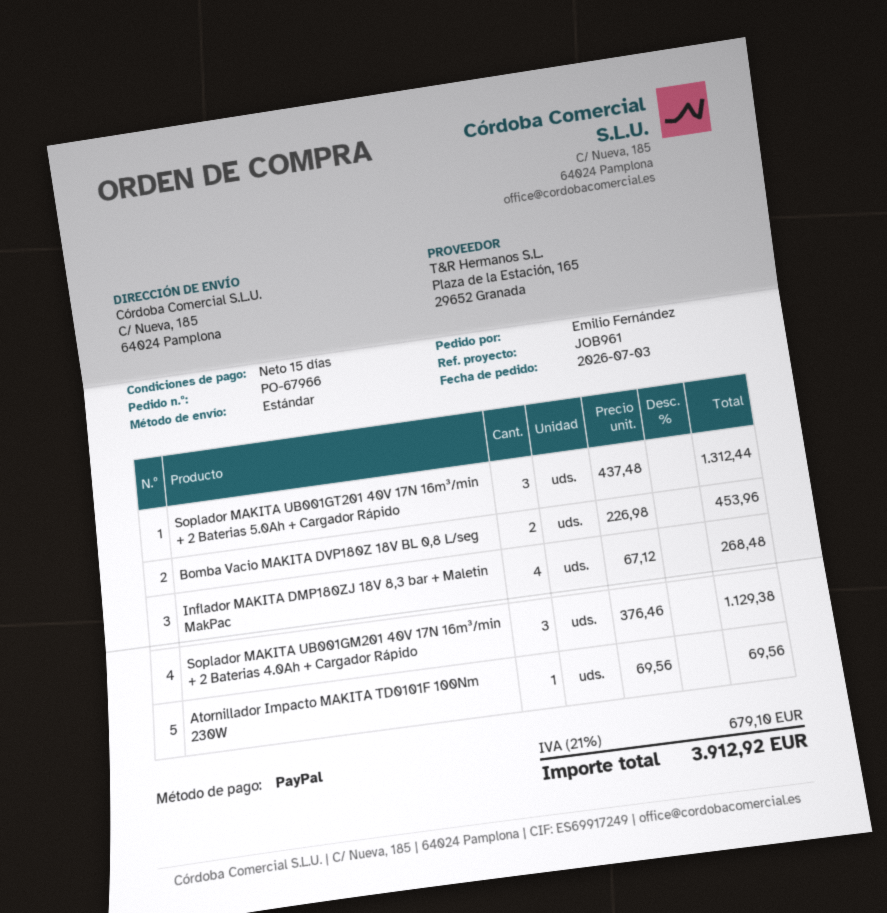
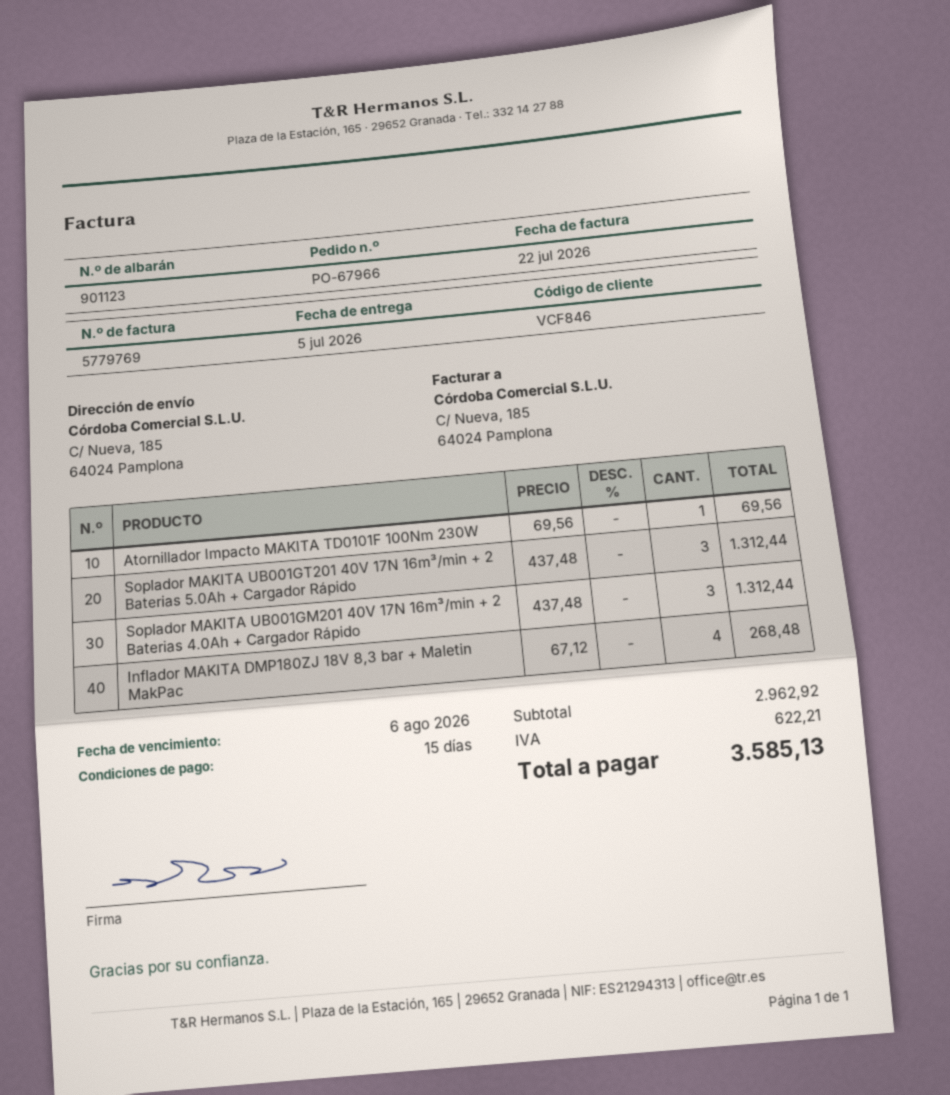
Bomba Vacio MAKITA DVP180Z 18V BL 0,8 L/seg: 2 x 226.98 = 453.96 -> none
Soplador MAKITA UB001GM201 40V 17N 16m³/min + 2 Baterias 4.0Ah + Cargador Rápido: 3 x 376.46 = 1129.38 -> 3 x 437.48 = 1312.44
tax: 679.10 -> 622.21
total: 3912.92 -> 3585.13

